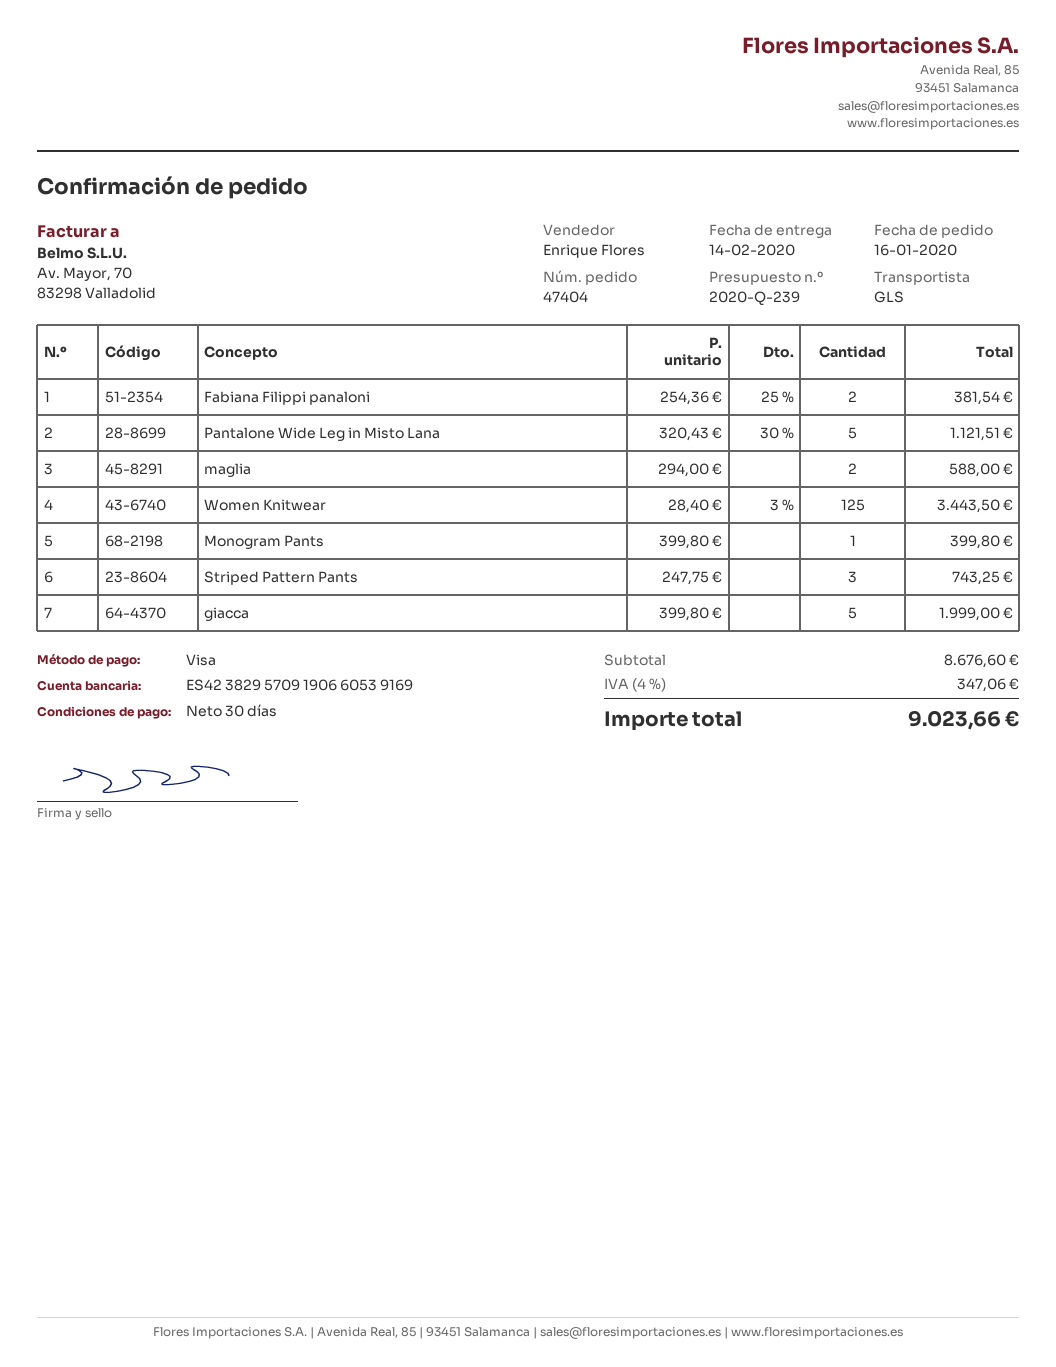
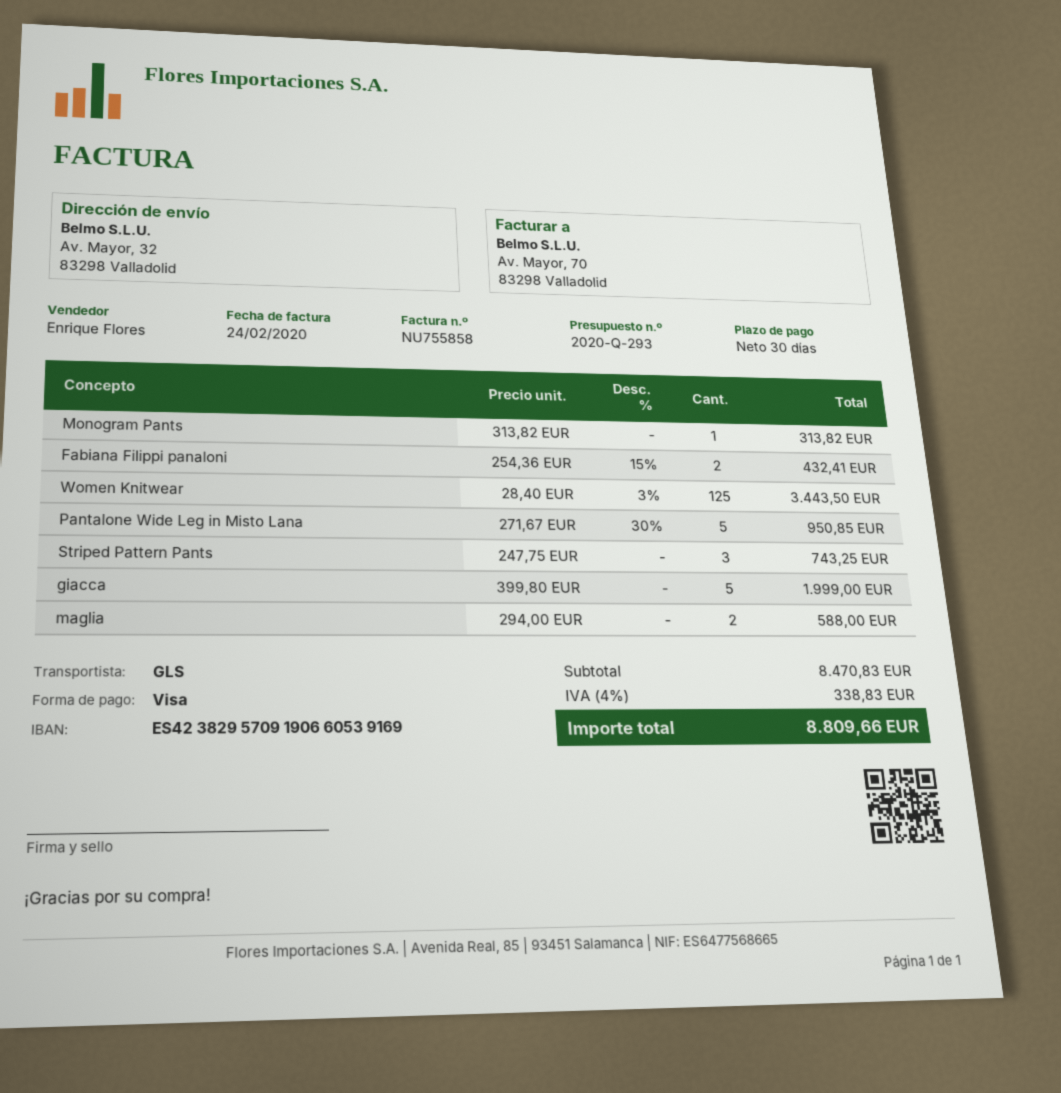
quote number: 2020-Q-239 -> 2020-Q-293
Fabiana Filippi panaloni: 2 x 254.36 - 25% = 381.54 -> 2 x 254.36 - 15% = 432.41
Pantalone Wide Leg in Misto Lana: 5 x 320.43 - 30% = 1121.51 -> 5 x 271.67 - 30% = 950.85
Monogram Pants: 1 x 399.80 = 399.80 -> 1 x 313.82 = 313.82
subtotal: 8676.60 -> 8470.83
tax: 4% = 347.06 -> 4% = 338.83
total: 9023.66 -> 8809.66

